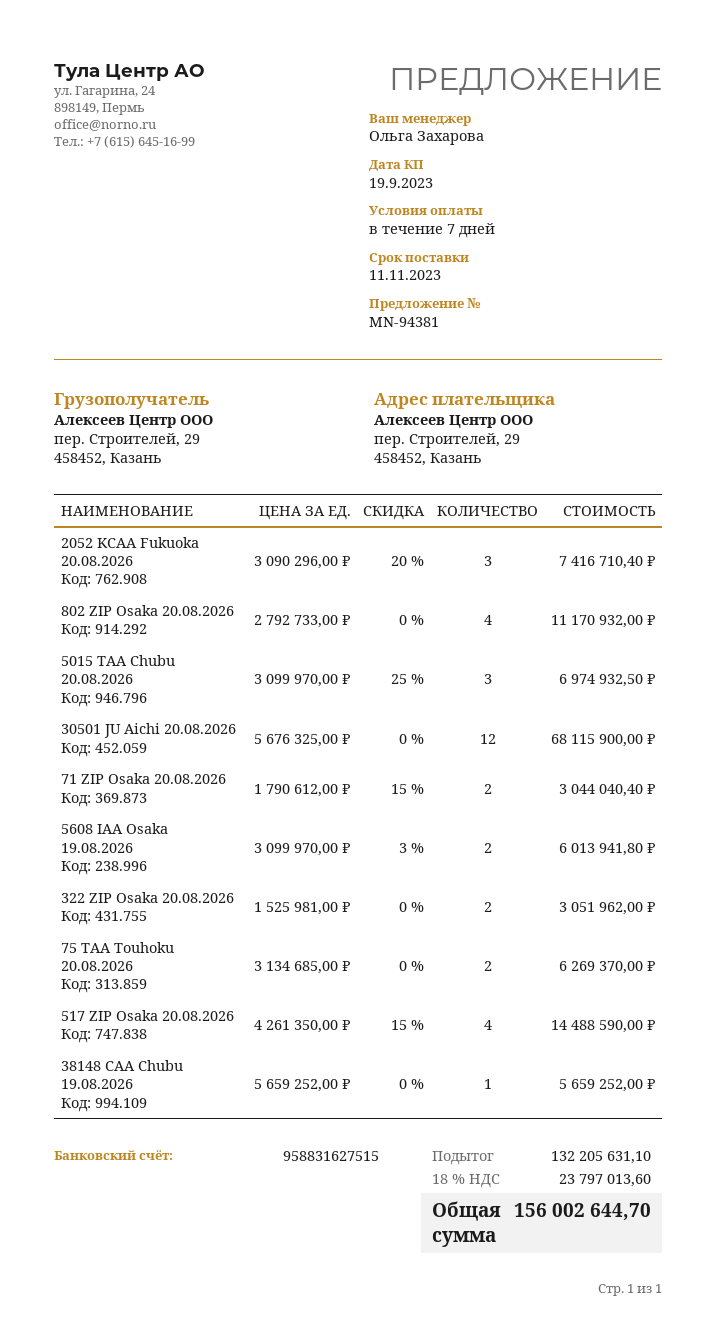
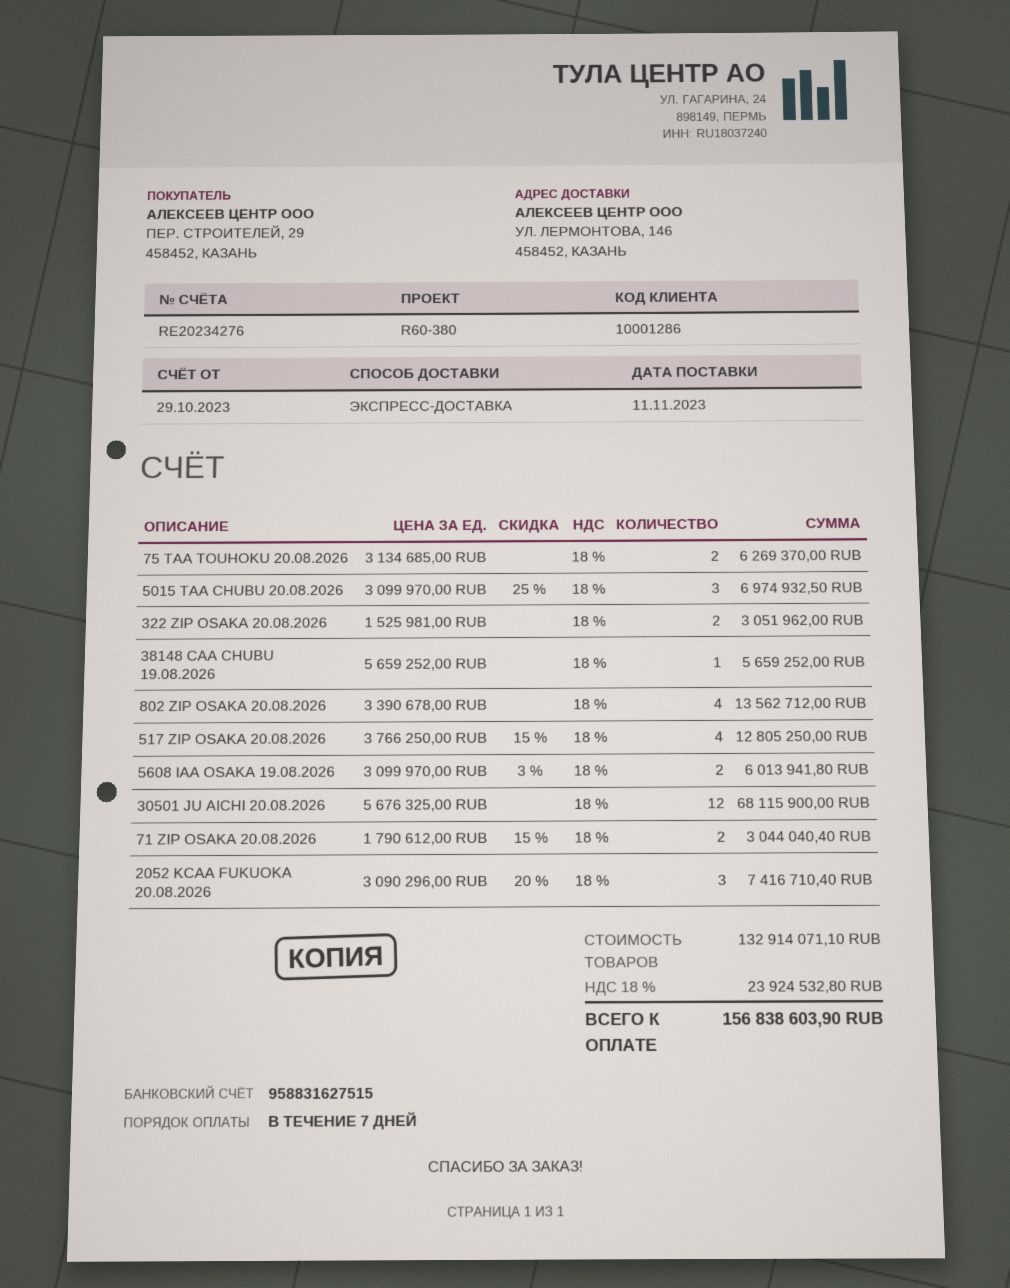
ship to: пер. Строителей, 29, 458452, Казань -> УЛ. ЛЕРМОНТОВА, 146, 458452, КАЗАНЬ
802 ZIP Osaka 20.08.2026: 4 x 2792733.00 = 11170932.00 -> 4 x 3390678.00 = 13562712.00
517 ZIP Osaka 20.08.2026: 4 x 4261350.00 - 15% = 14488590.00 -> 4 x 3766250.00 - 15% = 12805250.00
subtotal: 132205631.10 -> 132914071.10
tax: 18% = 23797013.60 -> 18% = 23924532.80
total: 156002644.70 -> 156838603.90

